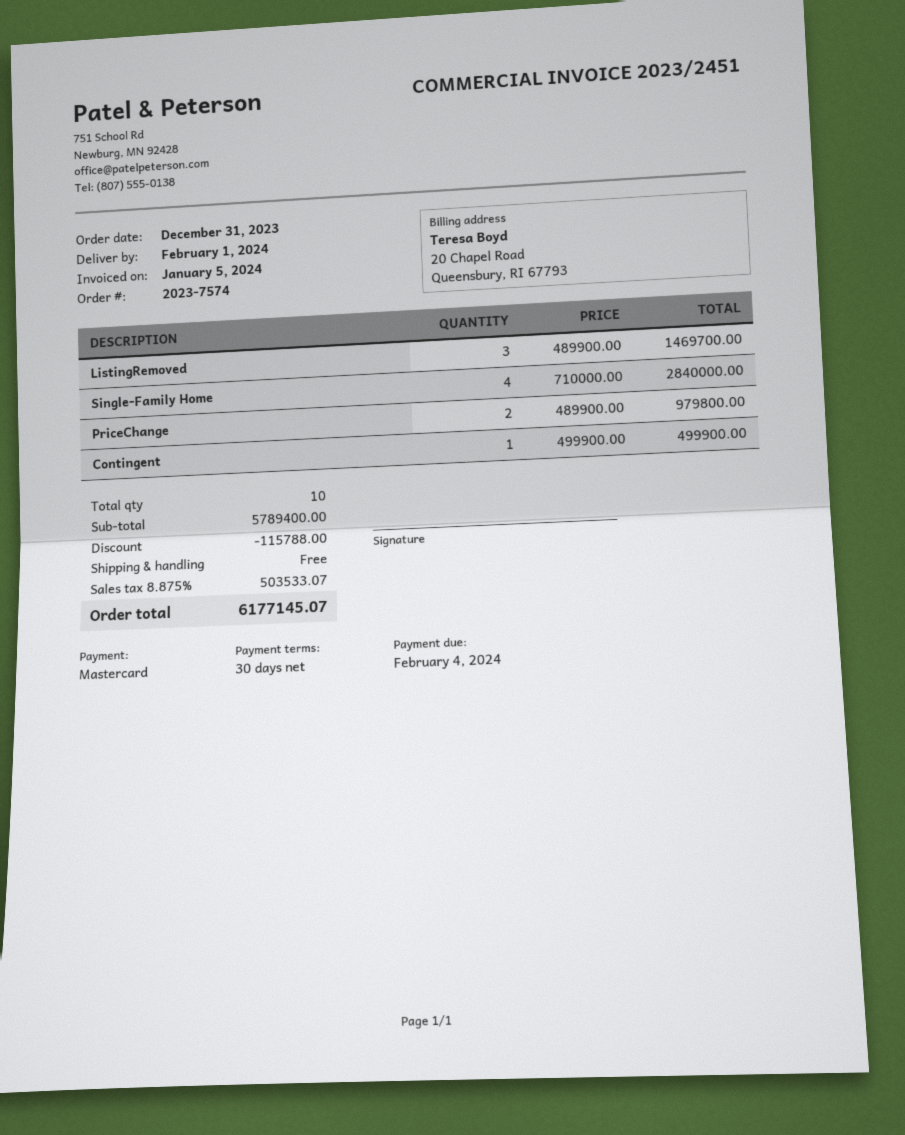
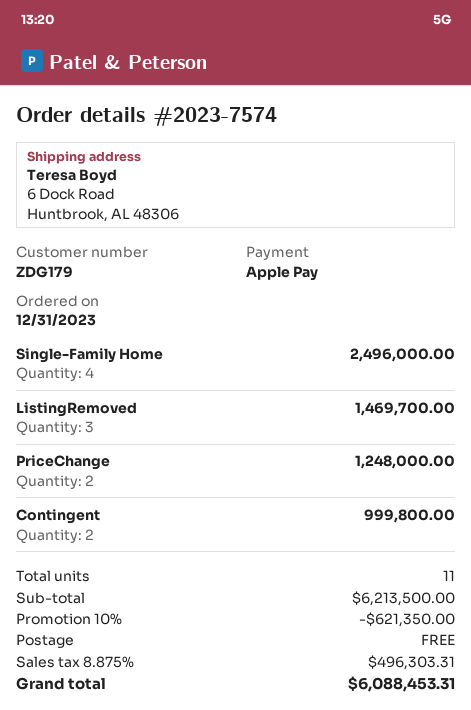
payment method: Mastercard -> Apple Pay
Single-Family Home: 4 for 2840000.00 -> 4 for 2496000.00
PriceChange: 2 for 979800.00 -> 2 for 1248000.00
Contingent: 1 for 499900.00 -> 2 for 999800.00
total quantity: 10 -> 11
subtotal: 5789400.00 -> 6213500.00
discount: 115788.00 -> 621350.00
tax: 8.875% = 503533.07 -> 8.875% = 496303.31
total: 6177145.07 -> 6088453.31

